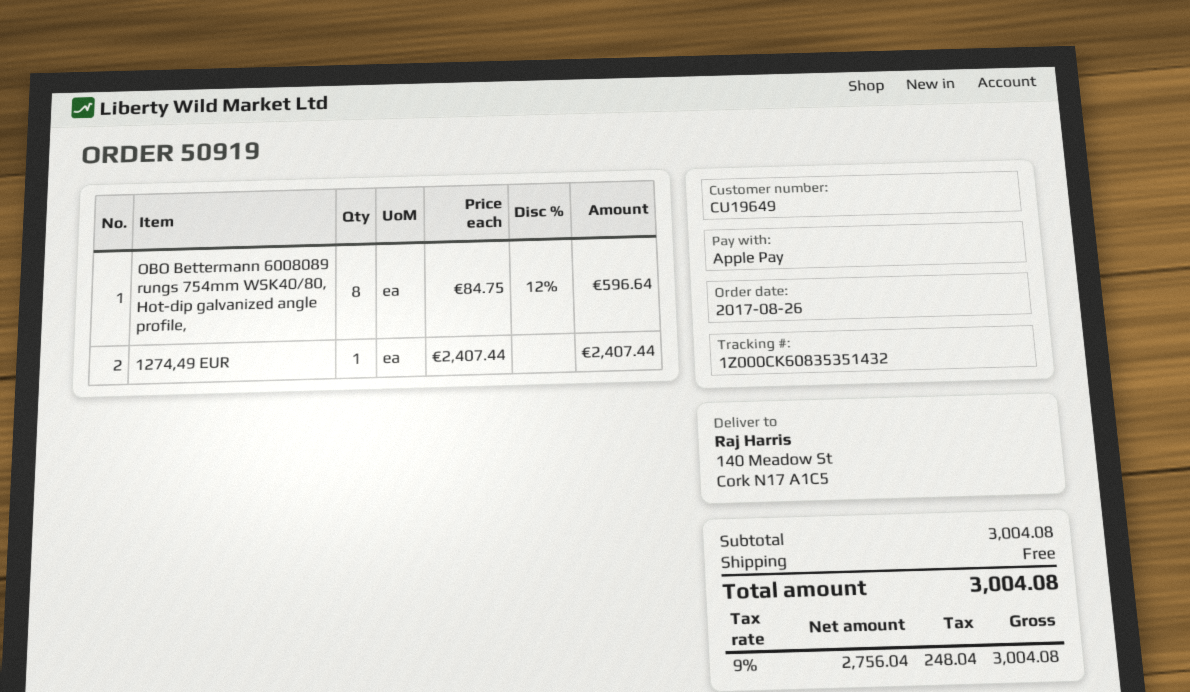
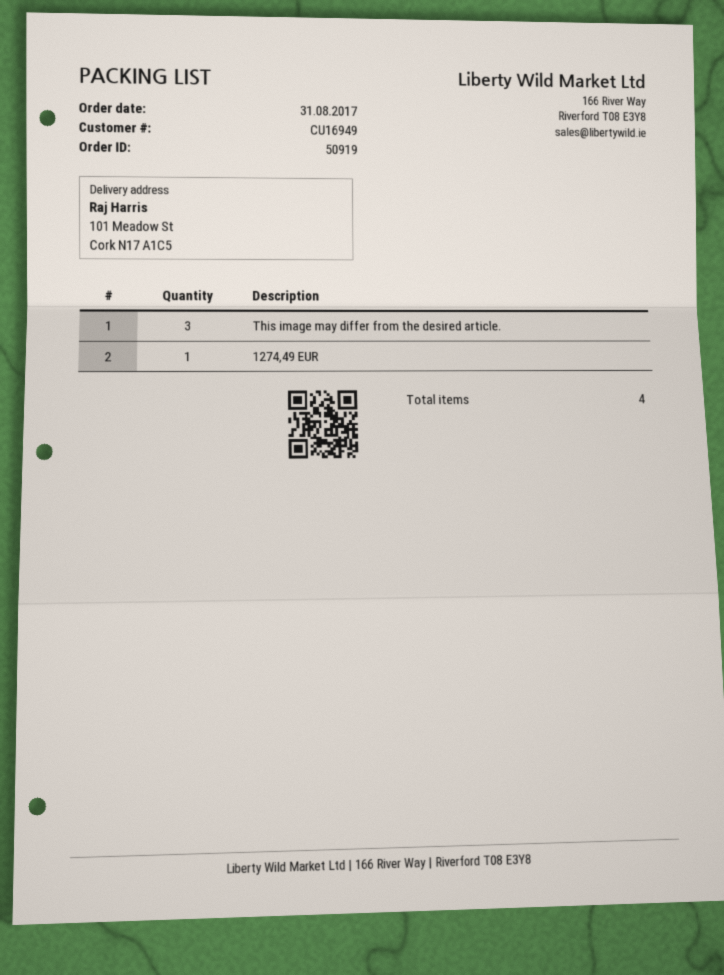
order date: 2017-08-26 -> 2017-08-31
customer number: CU19649 -> CU16949
ship to: 140 Meadow St, Cork N17 A1C5 -> 101 Meadow St, Cork N17 A1C5
OBO Bettermann 6008089 rungs 754mm WSK40/80, Hot-dip galvanized angle profile,: 8 -> none
This image may differ from the desired article.: none -> 3

